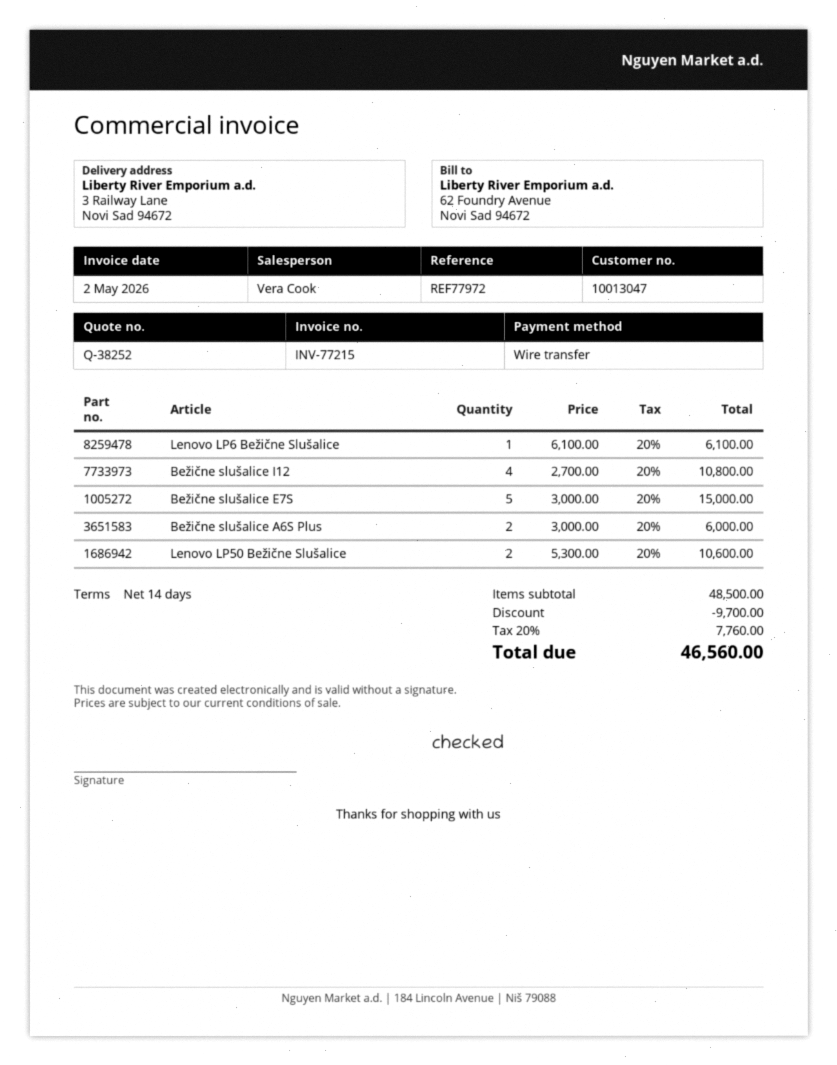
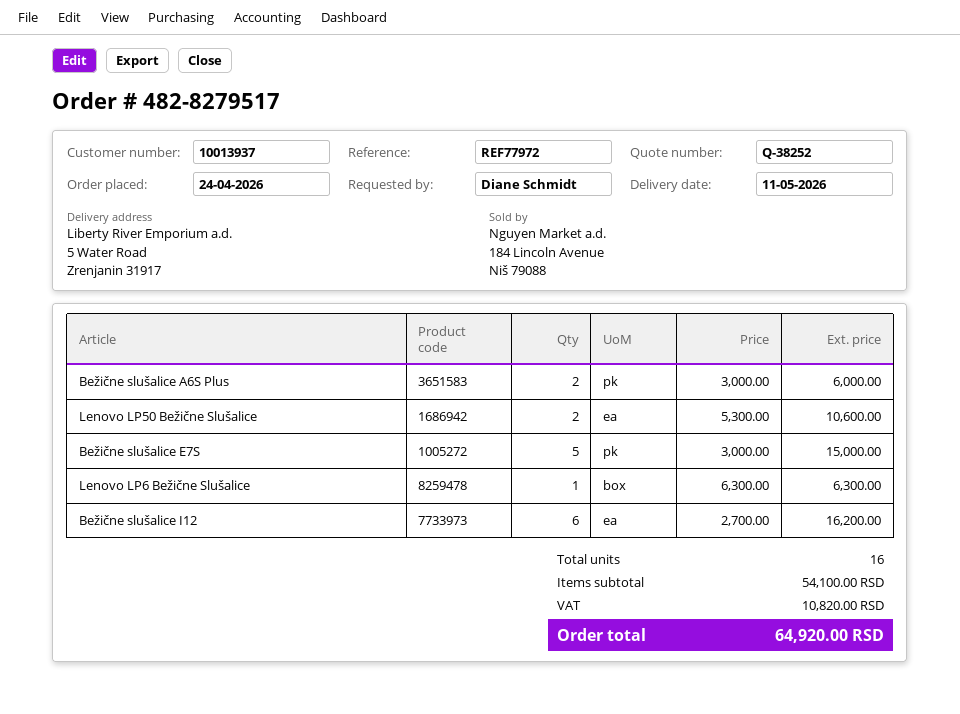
customer number: 10013047 -> 10013937
ship to: 3 Railway Lane, Novi Sad 94672 -> 5 Water Road, Zrenjanin 31917
Lenovo LP6 Bežične Slušalice: 1 x 6100.00 = 6100.00 -> 1 x 6300.00 = 6300.00
Bežične slušalice I12: 4 x 2700.00 = 10800.00 -> 6 x 2700.00 = 16200.00
subtotal: 48500.00 -> 54100.00
discount: 9700.00 -> none
tax: 7760.00 -> 10820.00
total: 46560.00 -> 64920.00

